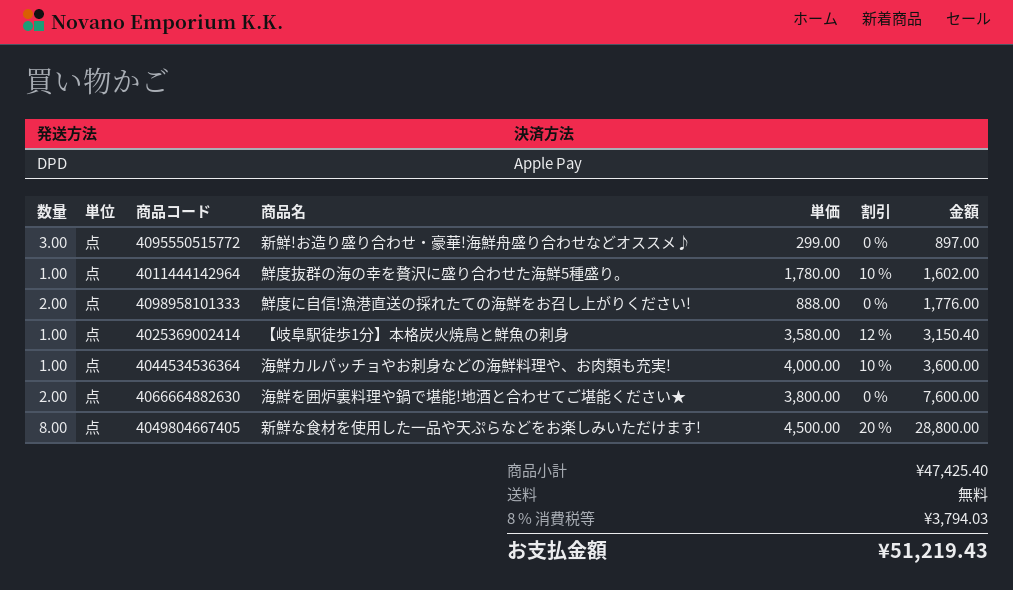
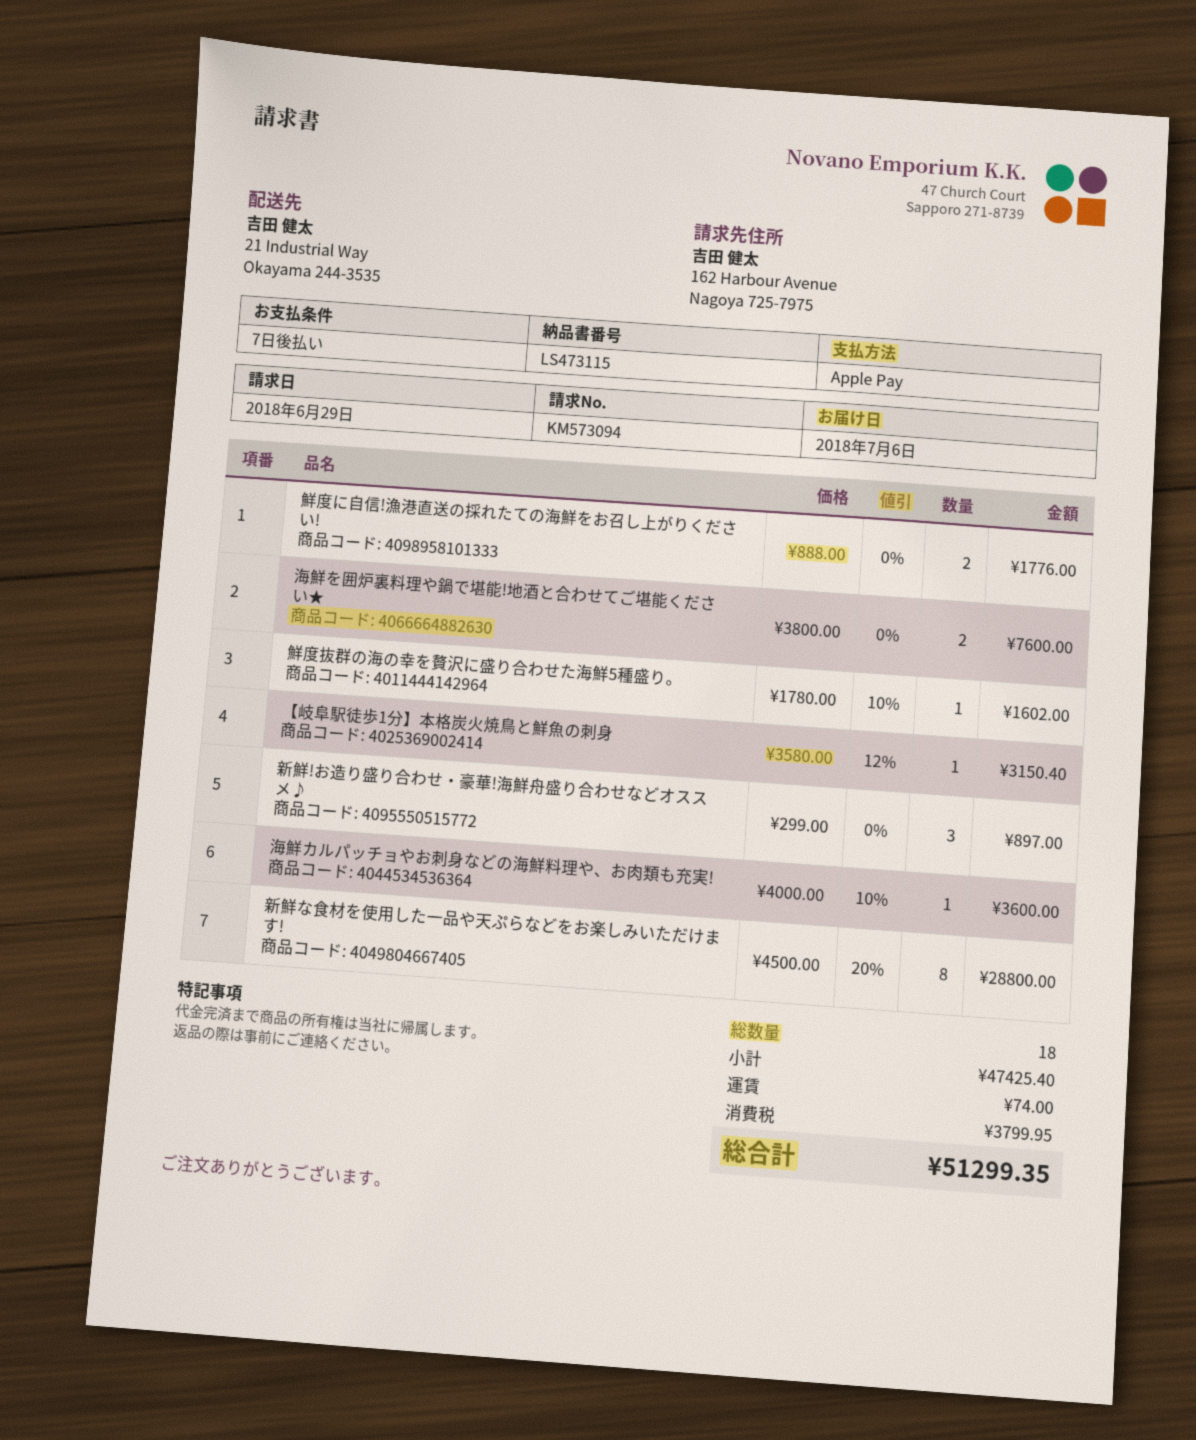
shipping: 0.00 -> 74.00
tax: 3794.03 -> 3799.95
total: 51219.43 -> 51299.35

